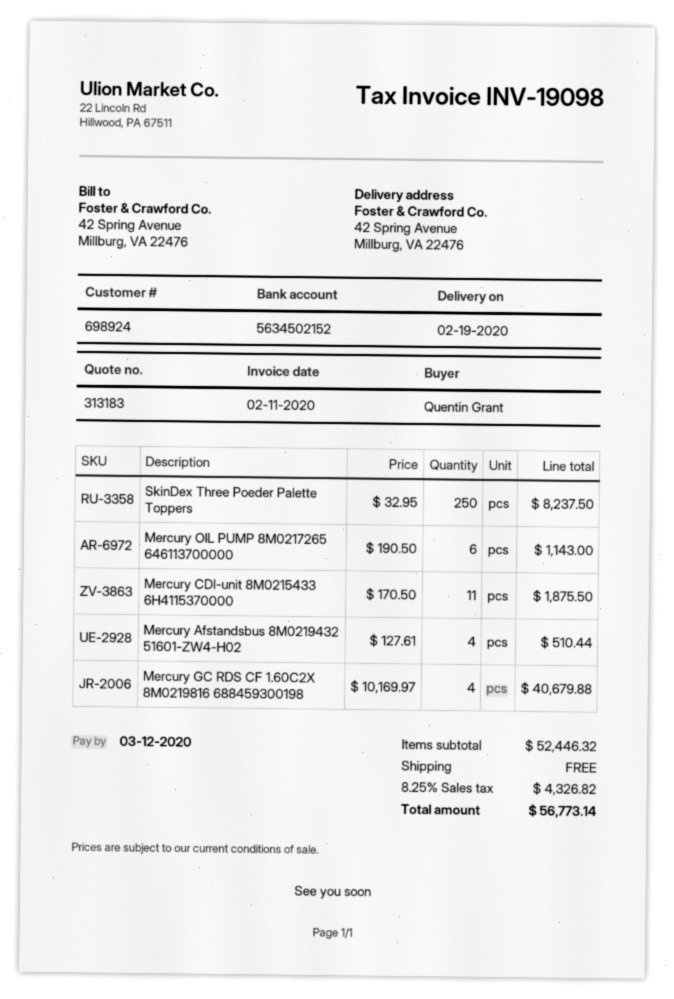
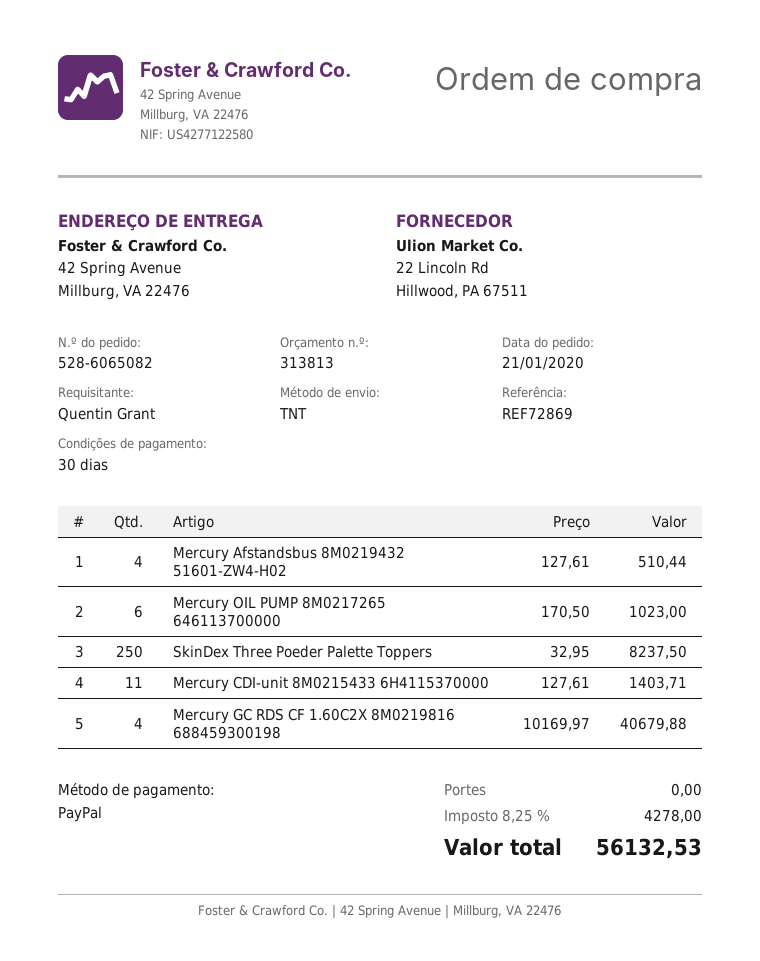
quote number: 313183 -> 313813
Mercury OIL PUMP 8M0217265 646113700000: 6 x 190.50 = 1143.00 -> 6 x 170.50 = 1023.00
Mercury CDI-unit 8M0215433 6H4115370000: 11 x 170.50 = 1875.50 -> 11 x 127.61 = 1403.71
tax: 8.25% = 4326.82 -> 8.25% = 4278.00
total: 56773.14 -> 56132.53

